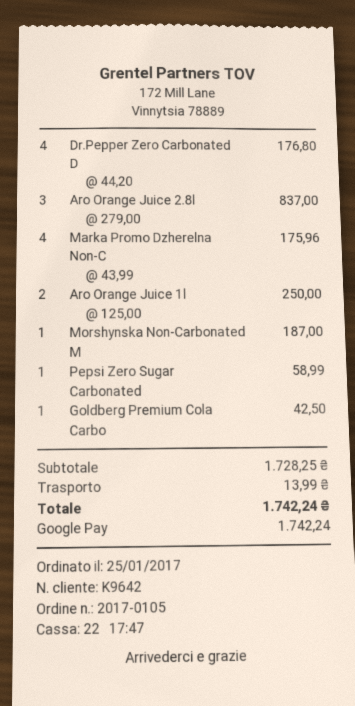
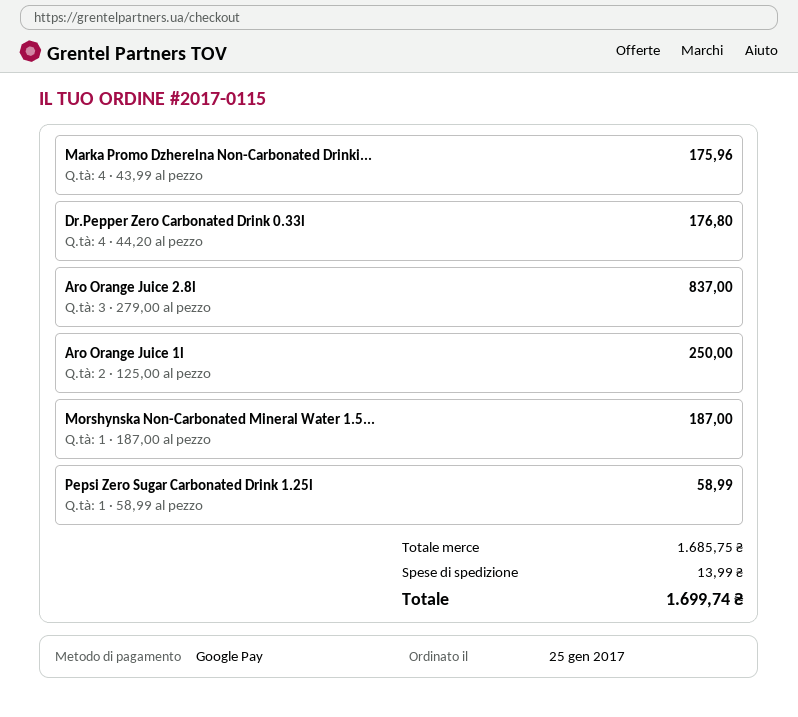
order number: 2017-0105 -> 2017-0115
Goldberg Premium Cola Carbo: 1 x 42.50 = 42.50 -> none
subtotal: 1728.25 -> 1685.75
total: 1742.24 -> 1699.74

